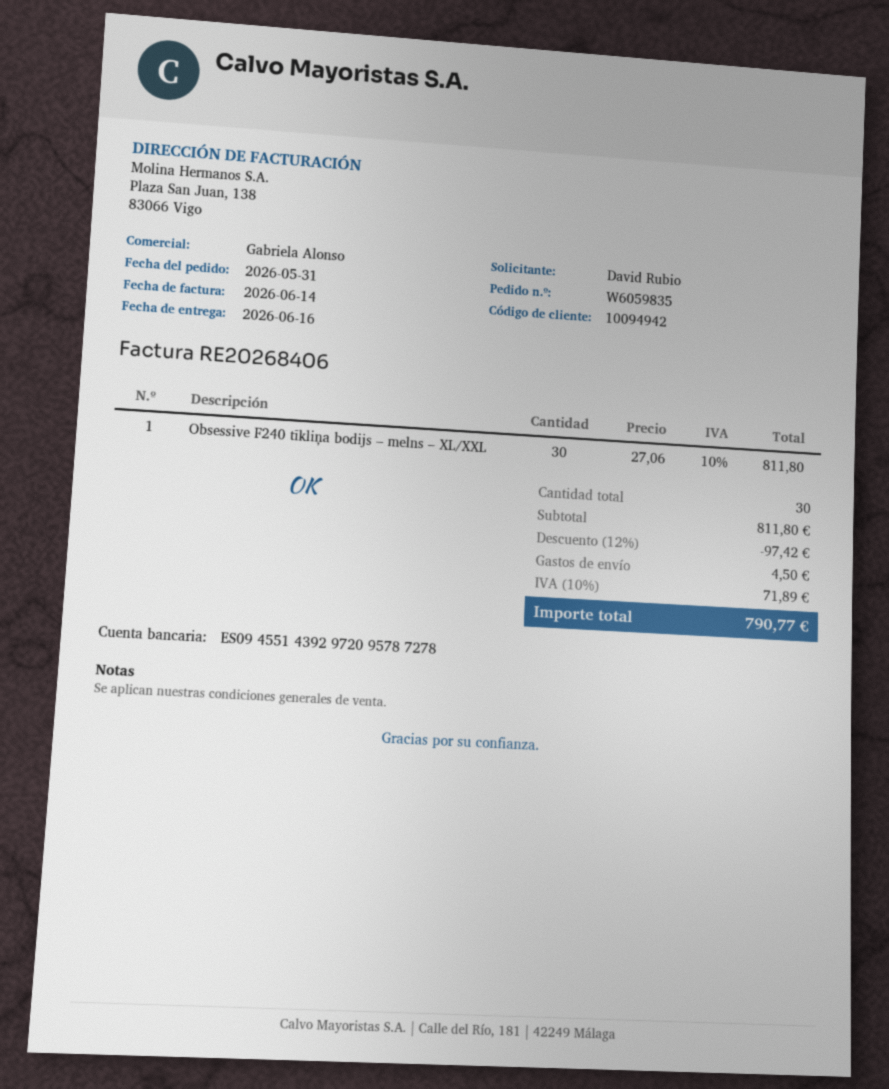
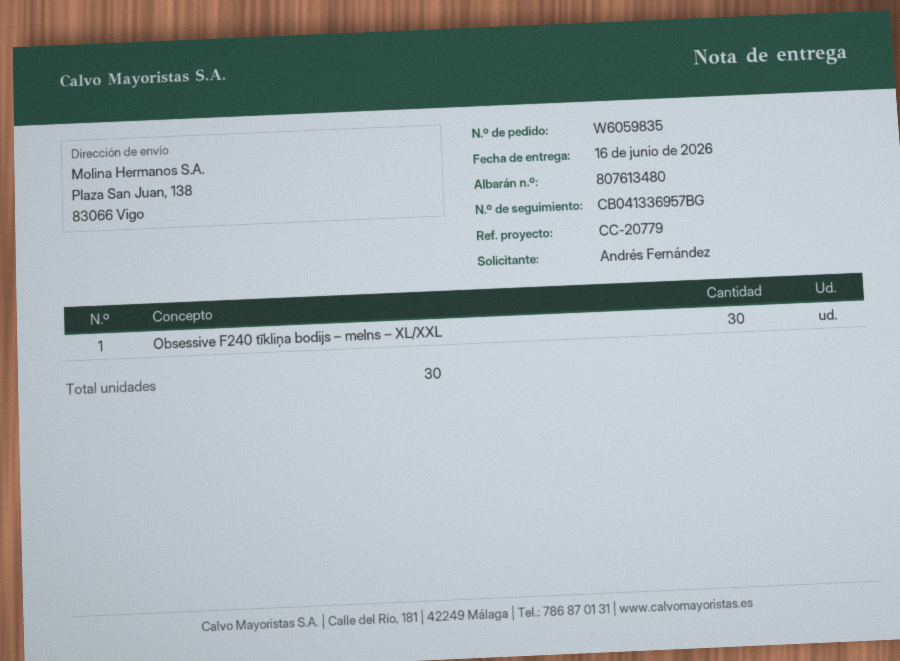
ordered by: David Rubio -> Andrés Fernández

